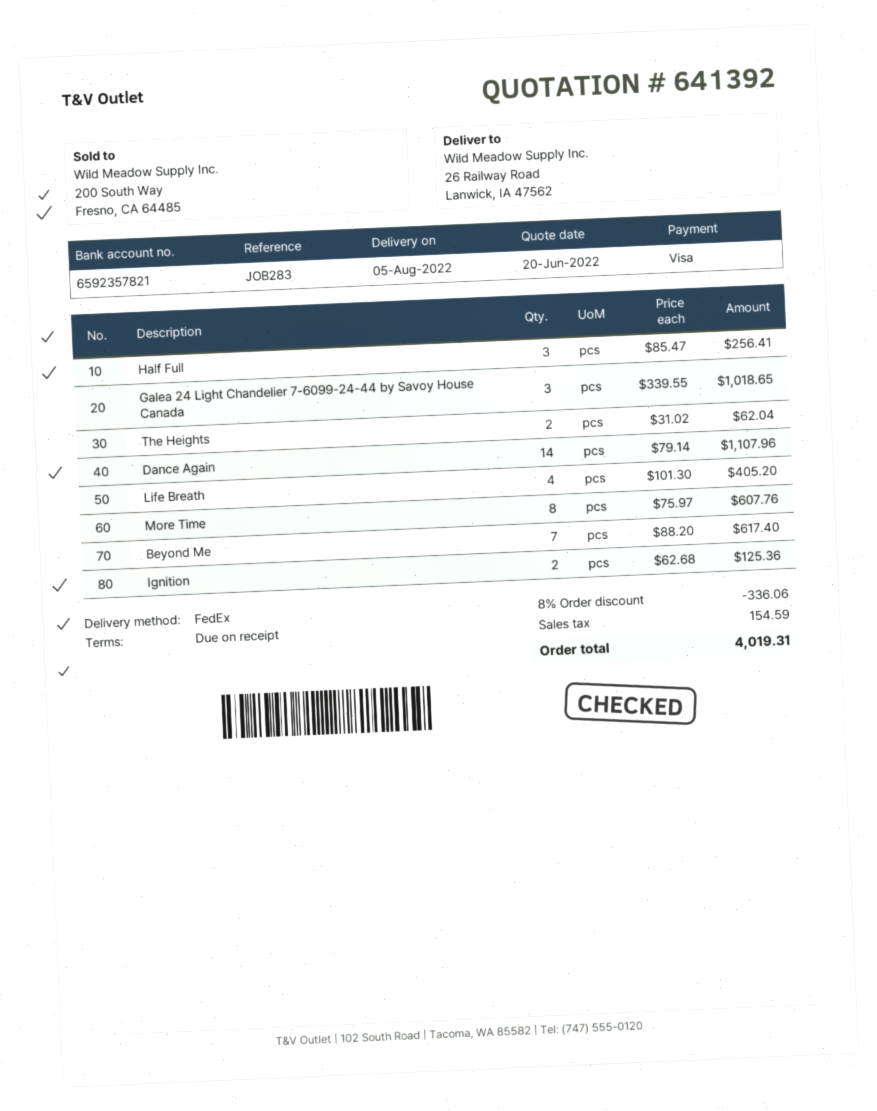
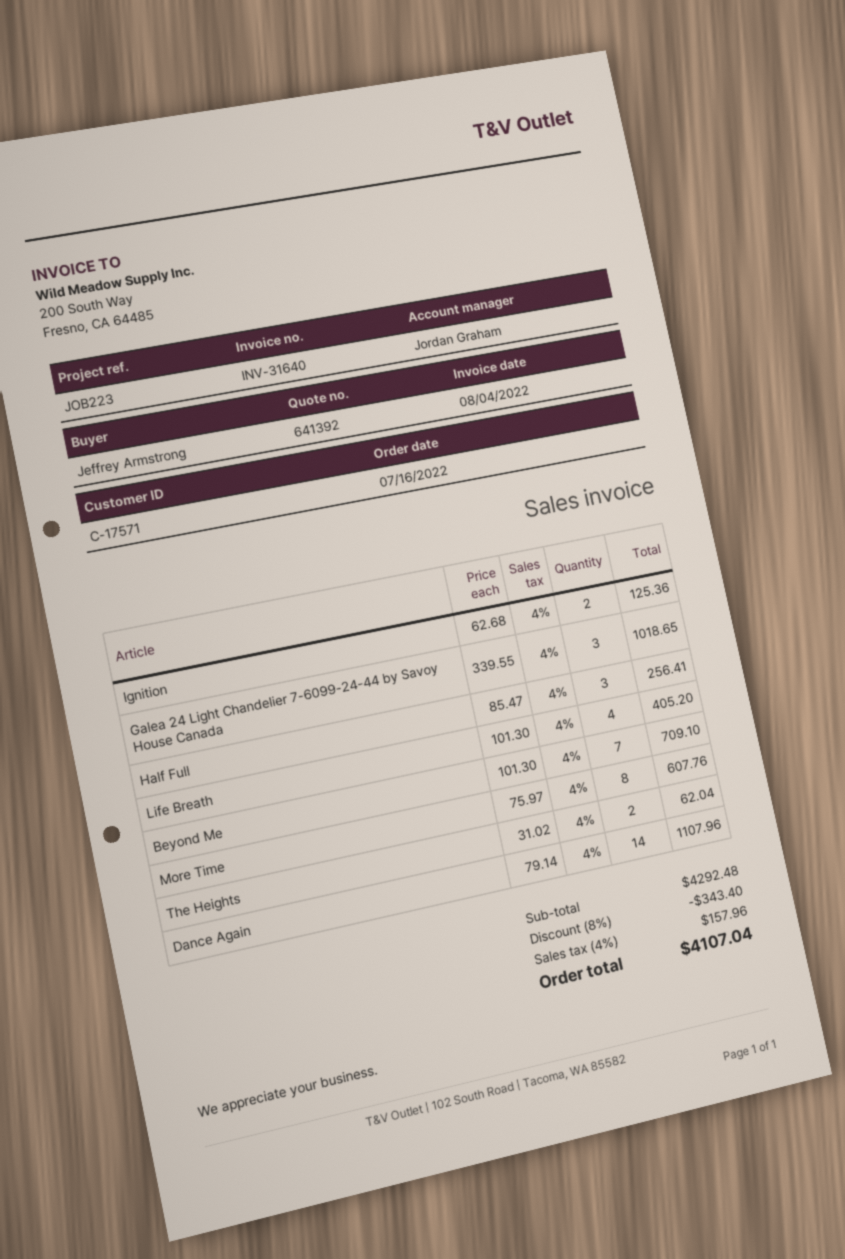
reference: JOB283 -> JOB223
Beyond Me: 7 x 88.20 = 617.40 -> 7 x 101.30 = 709.10
discount: 8% = 336.06 -> 8% = 343.40
tax: 154.59 -> 157.96
total: 4019.31 -> 4107.04

